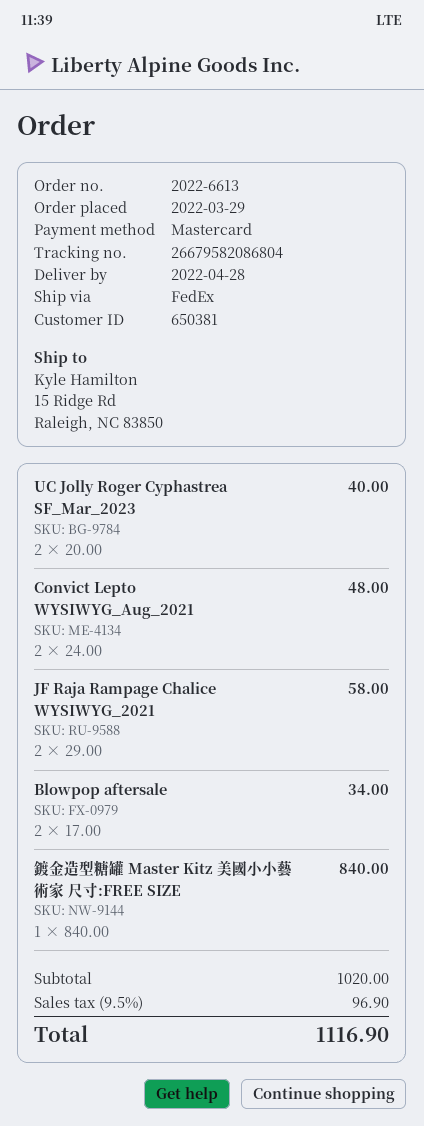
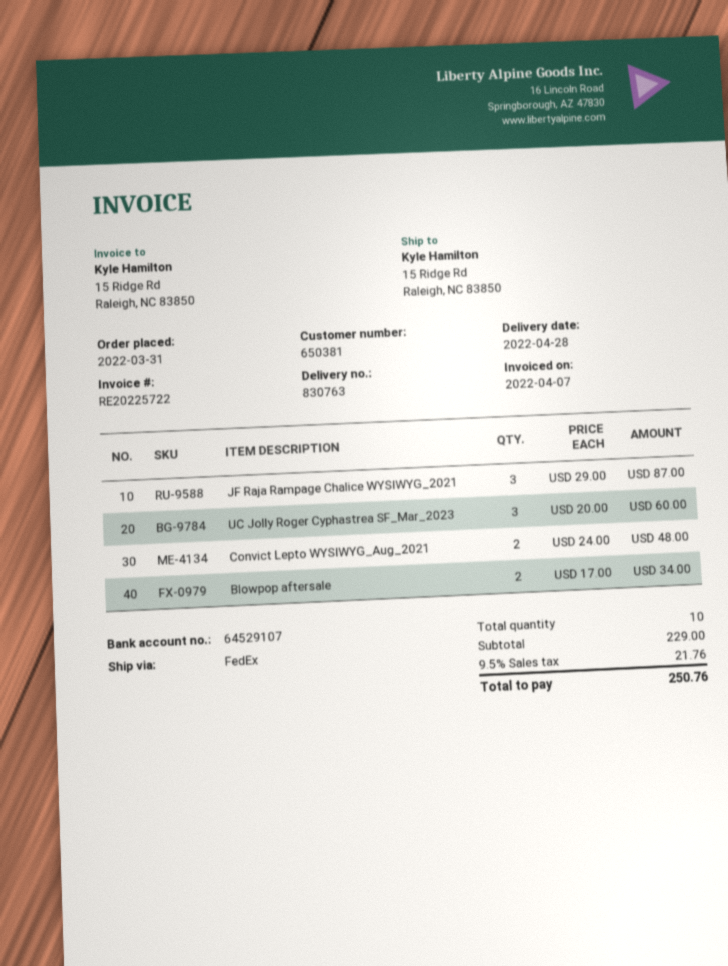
order date: 2022-03-29 -> 2022-03-31
UC Jolly Roger Cyphastrea SF_Mar_2023: 2 x 20.00 = 40.00 -> 3 x 20.00 = 60.00
JF Raja Rampage Chalice WYSIWYG_2021: 2 x 29.00 = 58.00 -> 3 x 29.00 = 87.00
鍍金造型糖罐 Master Kitz 美國小小藝術家 尺寸:FREE SIZE: 1 x 840.00 = 840.00 -> none
subtotal: 1020.00 -> 229.00
tax: 9.5% = 96.90 -> 9.5% = 21.76
total: 1116.90 -> 250.76

